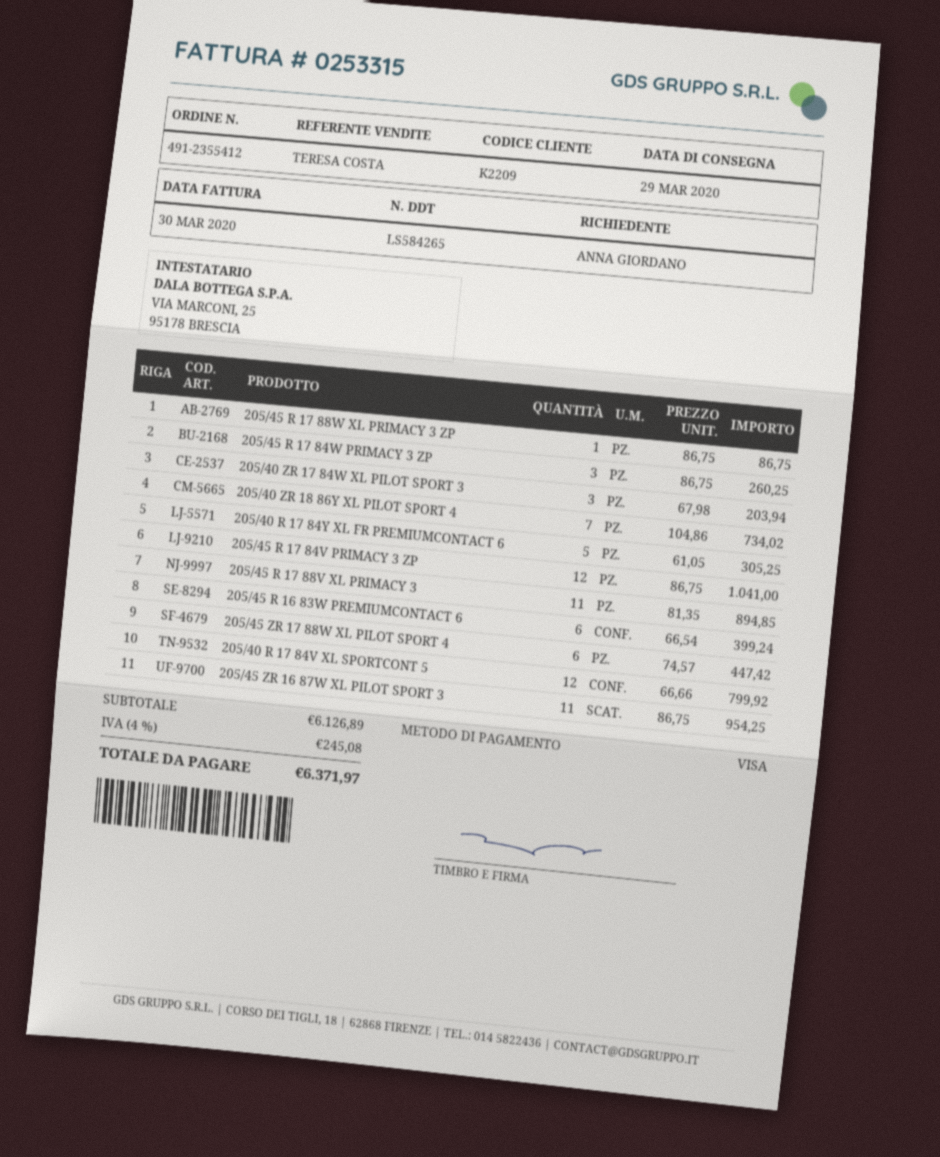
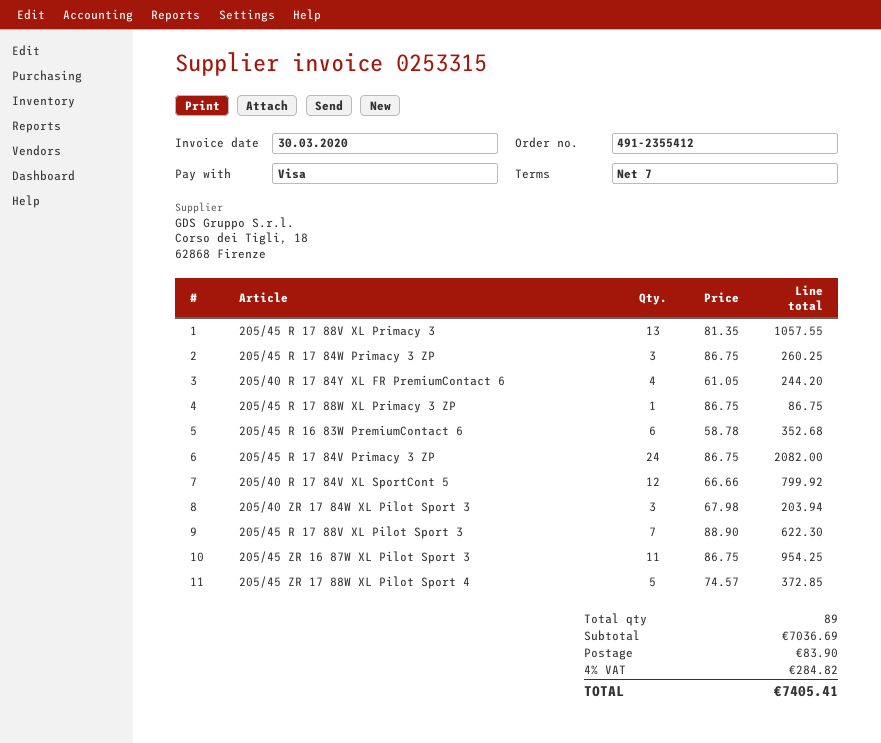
205/40 ZR 18 86Y XL PILOT SPORT 4: 7 x 104.86 = 734.02 -> none
205/40 R 17 84Y XL FR PREMIUMCONTACT 6: 5 x 61.05 = 305.25 -> 4 x 61.05 = 244.20
205/45 R 17 84V PRIMACY 3 ZP: 12 x 86.75 = 1041.00 -> 24 x 86.75 = 2082.00
205/45 R 17 88V XL PRIMACY 3: 11 x 81.35 = 894.85 -> 13 x 81.35 = 1057.55
205/45 R 16 83W PREMIUMCONTACT 6: 6 x 66.54 = 399.24 -> 6 x 58.78 = 352.68
205/45 ZR 17 88W XL PILOT SPORT 4: 6 x 74.57 = 447.42 -> 5 x 74.57 = 372.85
205/45 R 17 88V XL Pilot Sport 3: none -> 7 x 88.90 = 622.30
subtotal: 6126.89 -> 7036.69
shipping: none -> 83.90
tax: 4% = 245.08 -> 4% = 284.82
total: 6371.97 -> 7405.41

